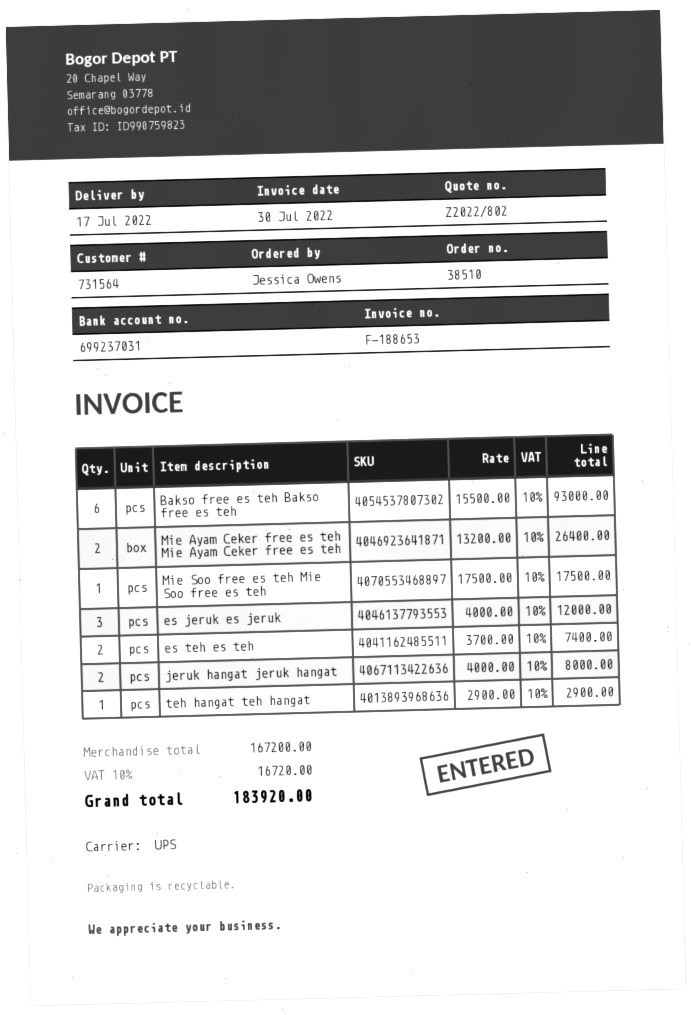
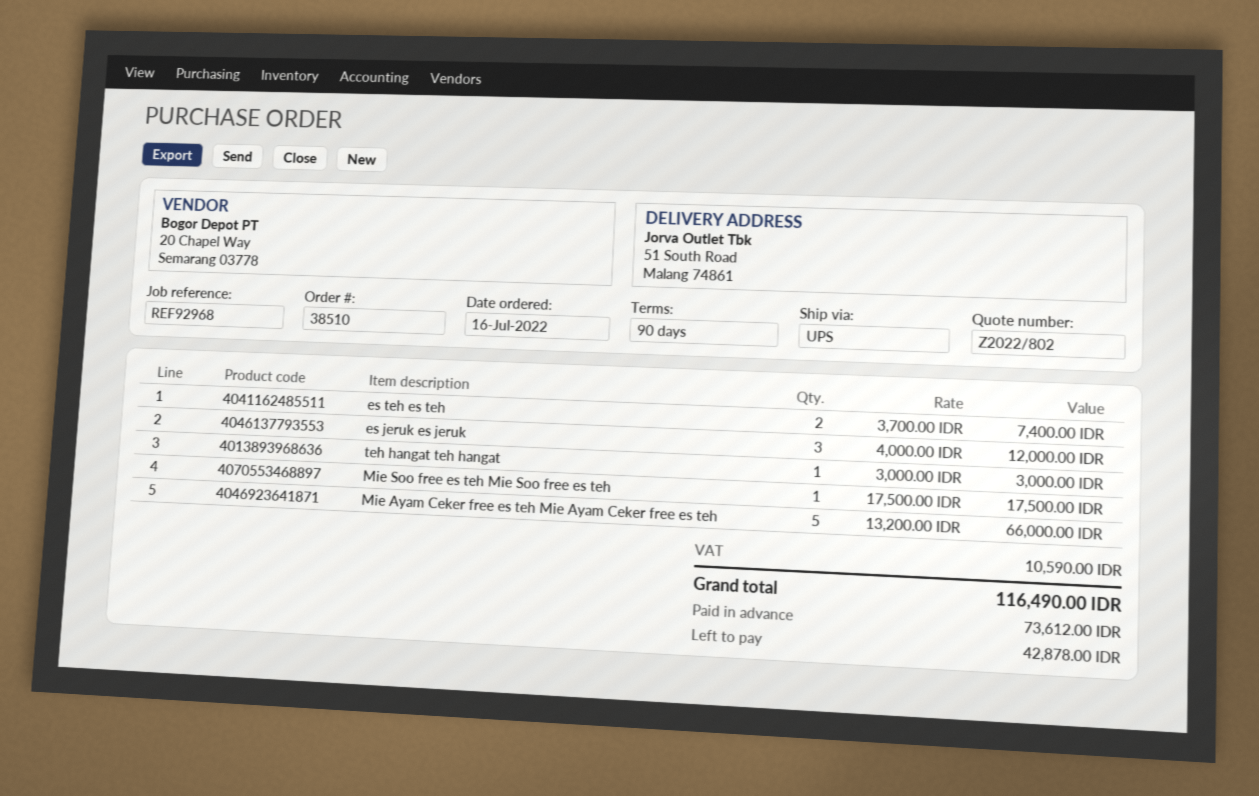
Bakso free es teh Bakso free es teh: 6 x 15500.00 = 93000.00 -> none
Mie Ayam Ceker free es teh Mie Ayam Ceker free es teh: 2 x 13200.00 = 26400.00 -> 5 x 13200.00 = 66000.00
jeruk hangat jeruk hangat: 2 x 4000.00 = 8000.00 -> none
teh hangat teh hangat: 1 x 2900.00 = 2900.00 -> 1 x 3000.00 = 3000.00
tax: 16720.00 -> 10590.00
total: 183920.00 -> 116490.00

